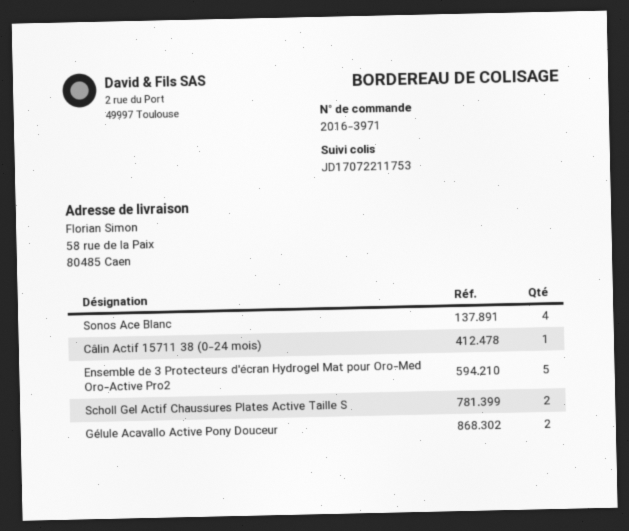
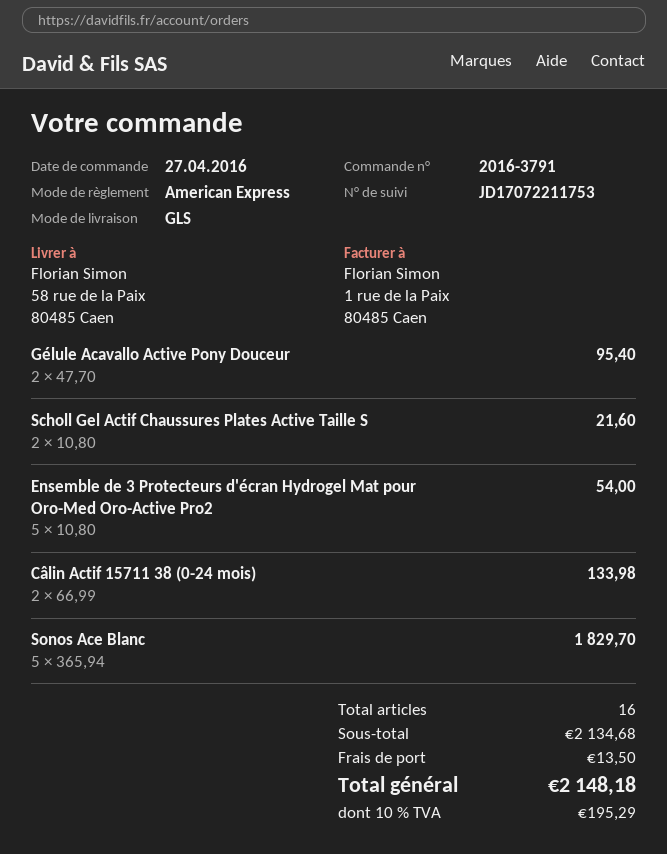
order number: 2016-3971 -> 2016-3791
Sonos Ace Blanc: 4 -> 5
Câlin Actif 15711 38 (0-24 mois): 1 -> 2

